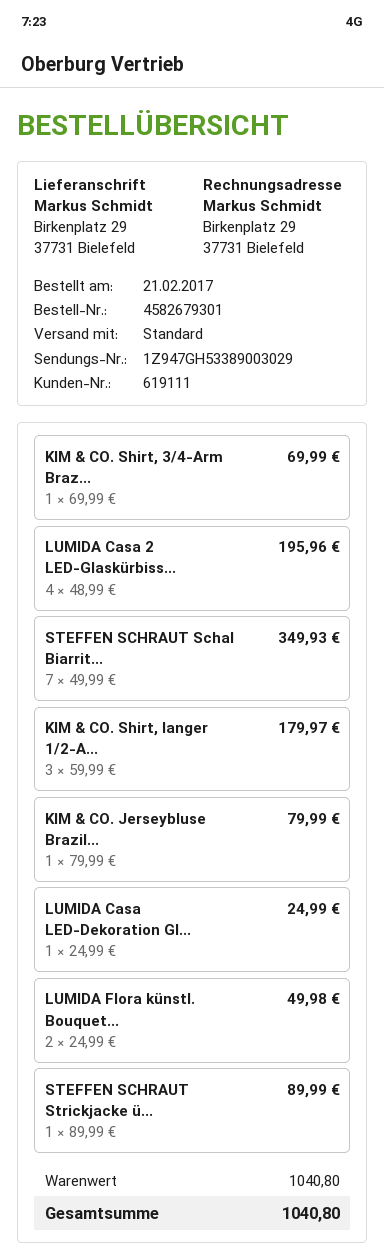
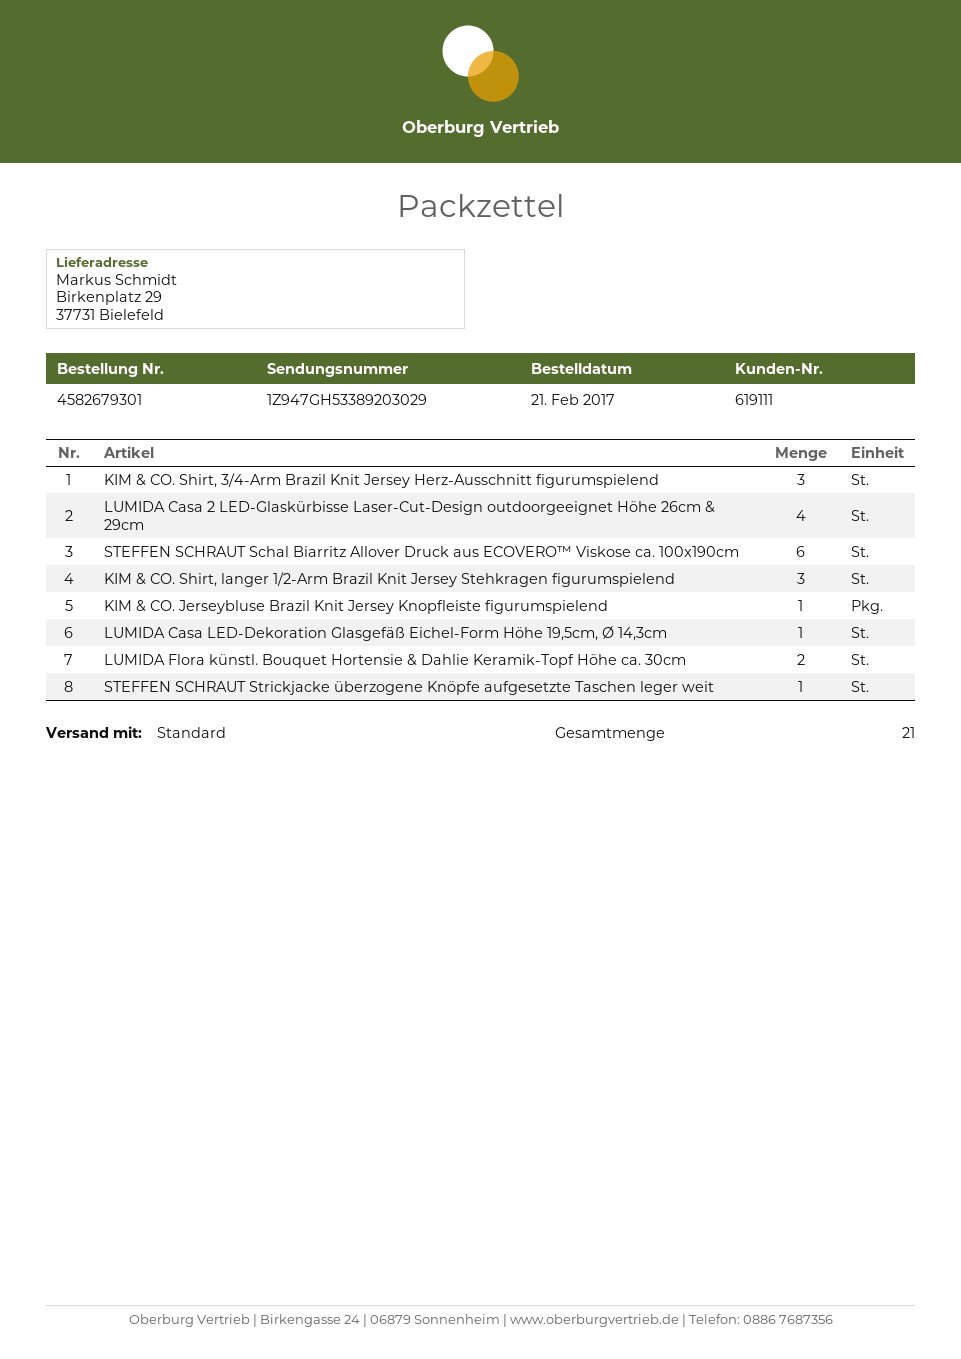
tracking number: 1Z947GH53389003029 -> 1Z947GH53389203029
KIM & CO. Shirt, 3/4-Arm Braz...: 1 -> 3
STEFFEN SCHRAUT Schal Biarrit...: 7 -> 6

